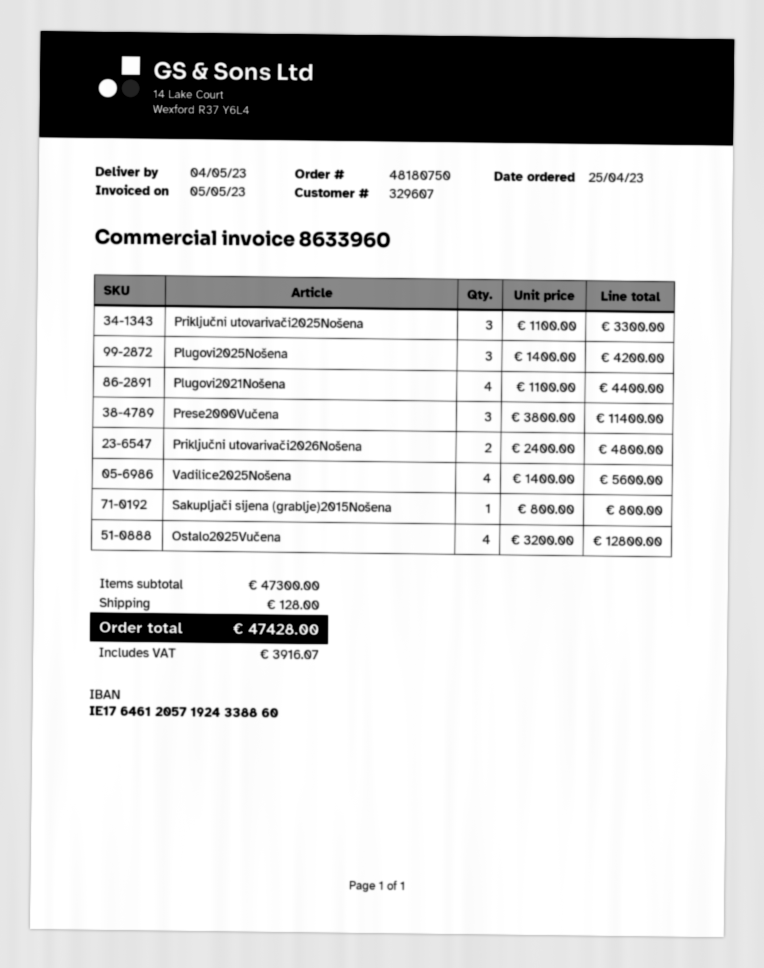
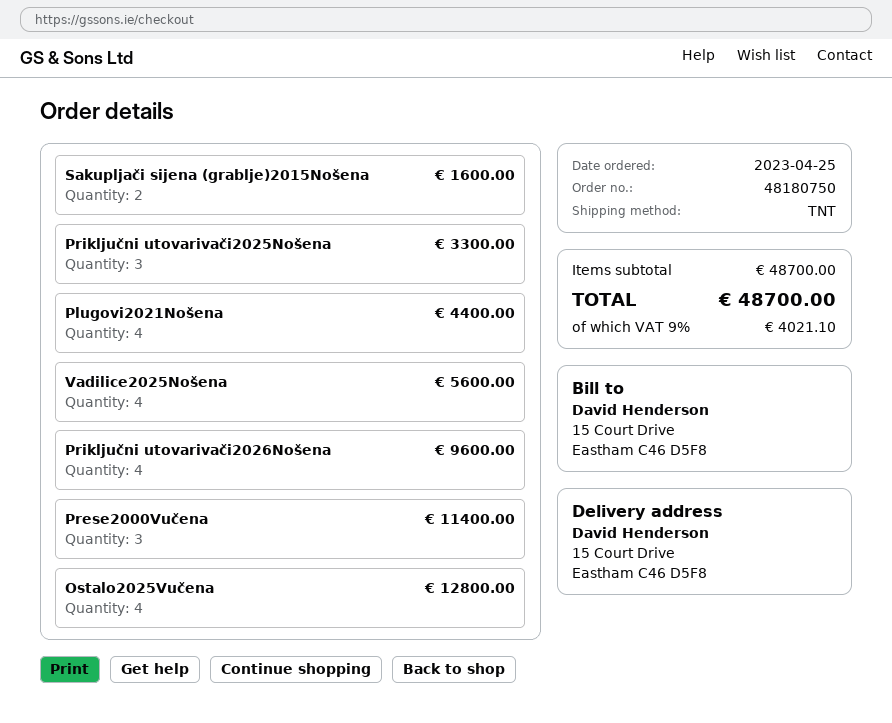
Plugovi2025Nošena: 3 for 4200.00 -> none
Priključni utovarivači2026Nošena: 2 for 4800.00 -> 4 for 9600.00
Sakupljači sijena (grablje)2015Nošena: 1 for 800.00 -> 2 for 1600.00
subtotal: 47300.00 -> 48700.00
shipping: 128.00 -> none
tax: 3916.07 -> 4021.10
total: 47428.00 -> 48700.00

